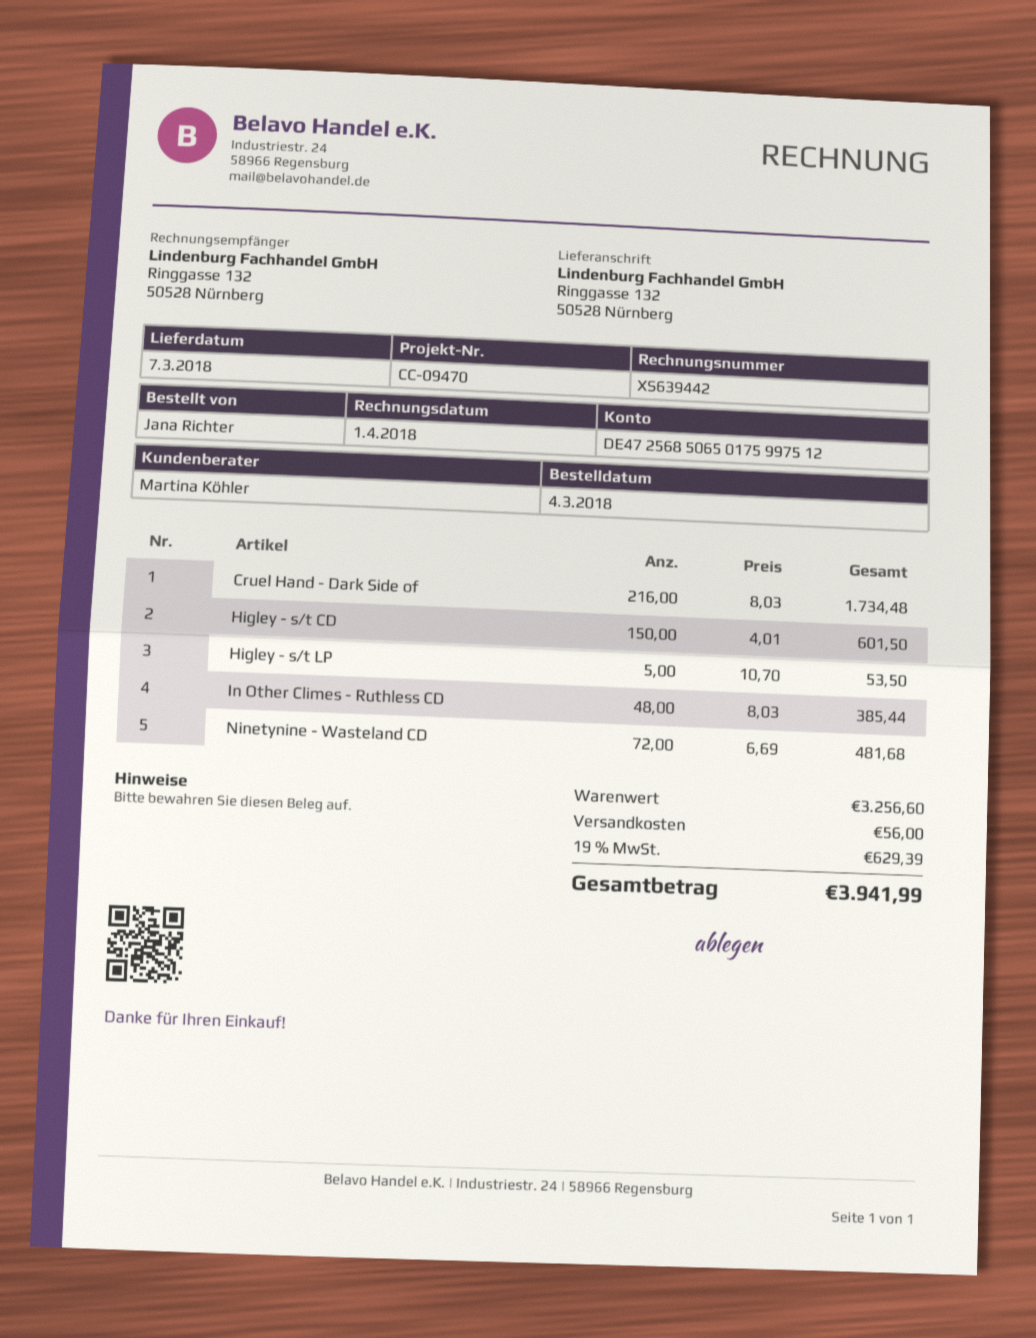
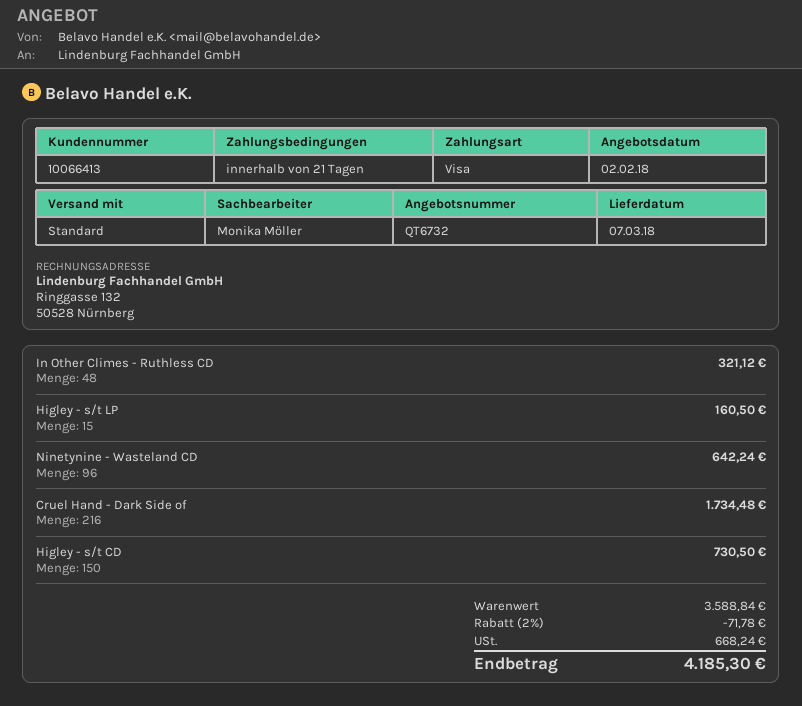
sales rep: Martina Köhler -> Monika Möller
Higley - s/t CD: 150 for 601.50 -> 150 for 730.50
Higley - s/t LP: 5 for 53.50 -> 15 for 160.50
In Other Climes - Ruthless CD: 48 for 385.44 -> 48 for 321.12
Ninetynine - Wasteland CD: 72 for 481.68 -> 96 for 642.24
subtotal: 3256.60 -> 3588.84
discount: none -> 2% = 71.78
shipping: 56.00 -> none
tax: 629.39 -> 668.24
total: 3941.99 -> 4185.30

